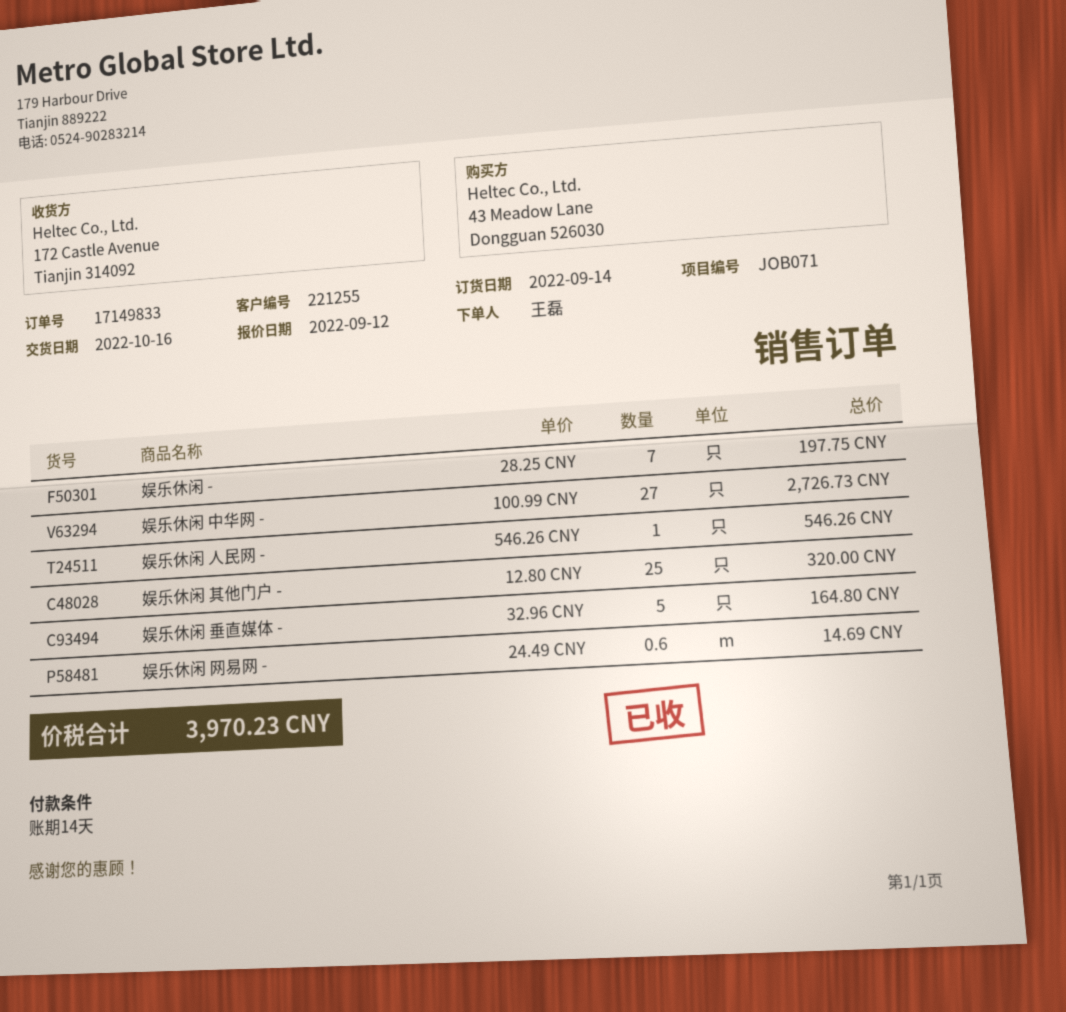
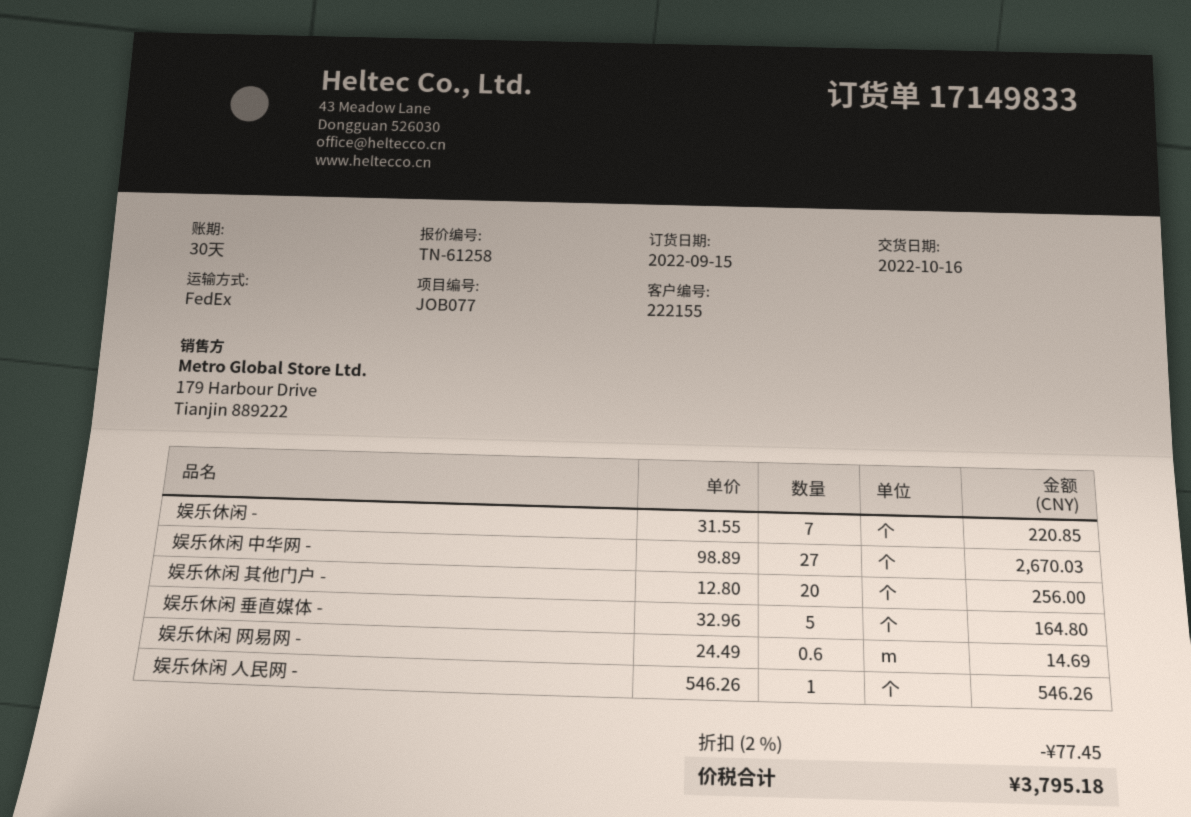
order date: 2022-09-14 -> 2022-09-15
payment terms: 14 days -> 30 days
customer number: 221255 -> 222155
reference: JOB071 -> JOB077
娱乐休闲 -: 7 x 28.25 = 197.75 -> 7 x 31.55 = 220.85
娱乐休闲 中华网 -: 27 x 100.99 = 2726.73 -> 27 x 98.89 = 2670.03
娱乐休闲 其他门户 -: 25 x 12.80 = 320.00 -> 20 x 12.80 = 256.00
discount: none -> 2% = 77.45
total: 3970.23 -> 3795.18

